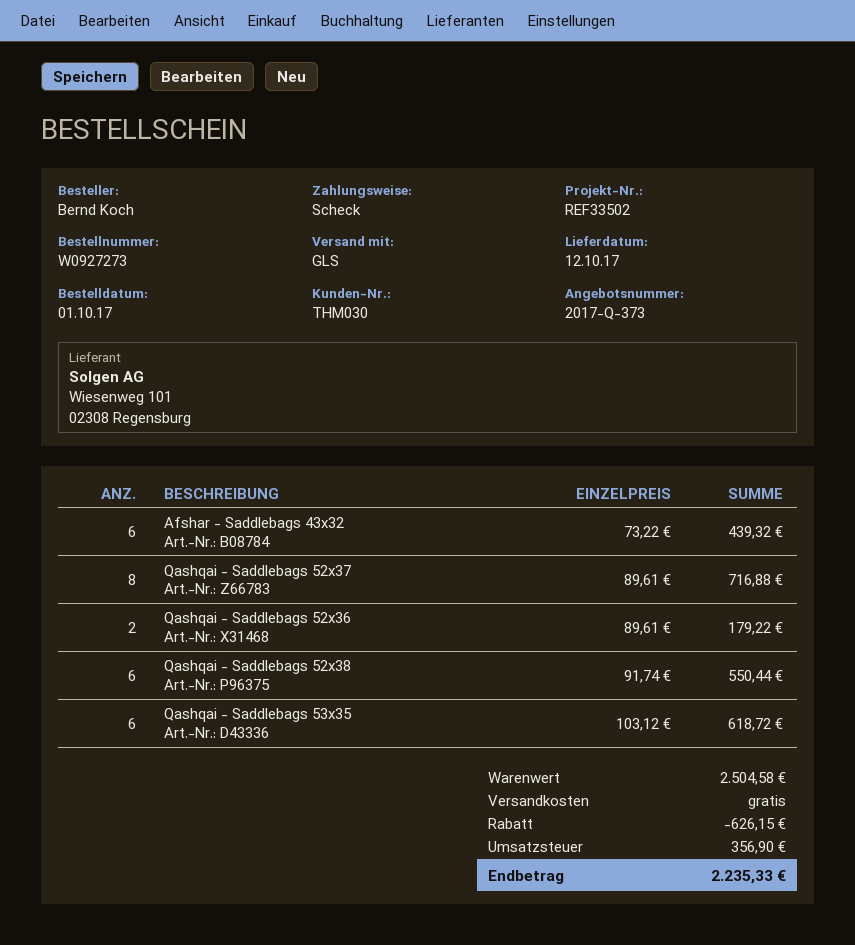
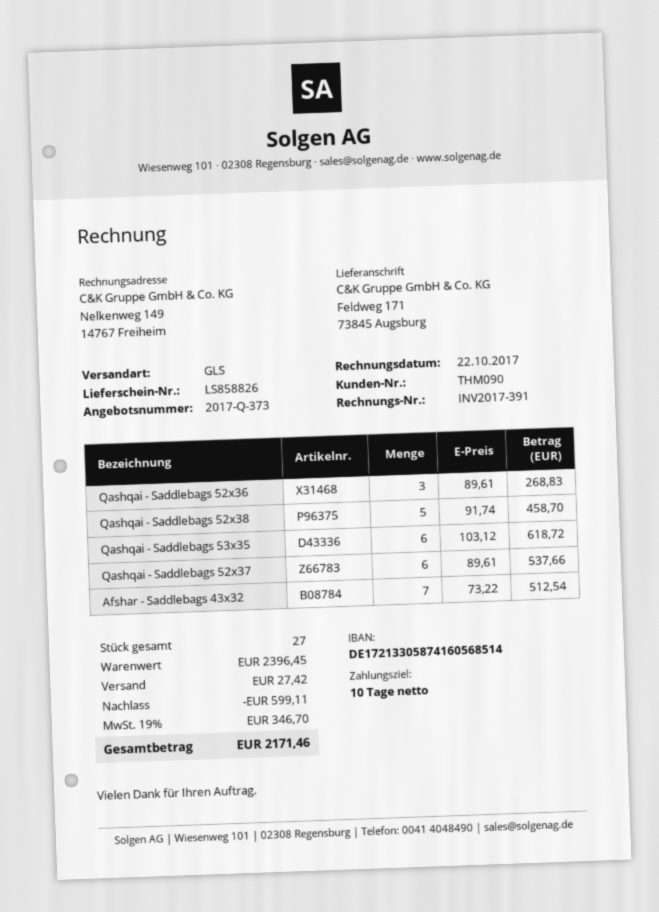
customer number: THM030 -> THM090
Afshar - Saddlebags 43x32: 6 x 73.22 = 439.32 -> 7 x 73.22 = 512.54
Qashqai - Saddlebags 52x37: 8 x 89.61 = 716.88 -> 6 x 89.61 = 537.66
Qashqai - Saddlebags 52x36: 2 x 89.61 = 179.22 -> 3 x 89.61 = 268.83
Qashqai - Saddlebags 52x38: 6 x 91.74 = 550.44 -> 5 x 91.74 = 458.70
subtotal: 2504.58 -> 2396.45
discount: 626.15 -> 599.11
shipping: 0.00 -> 27.42
tax: 356.90 -> 346.70
total: 2235.33 -> 2171.46

